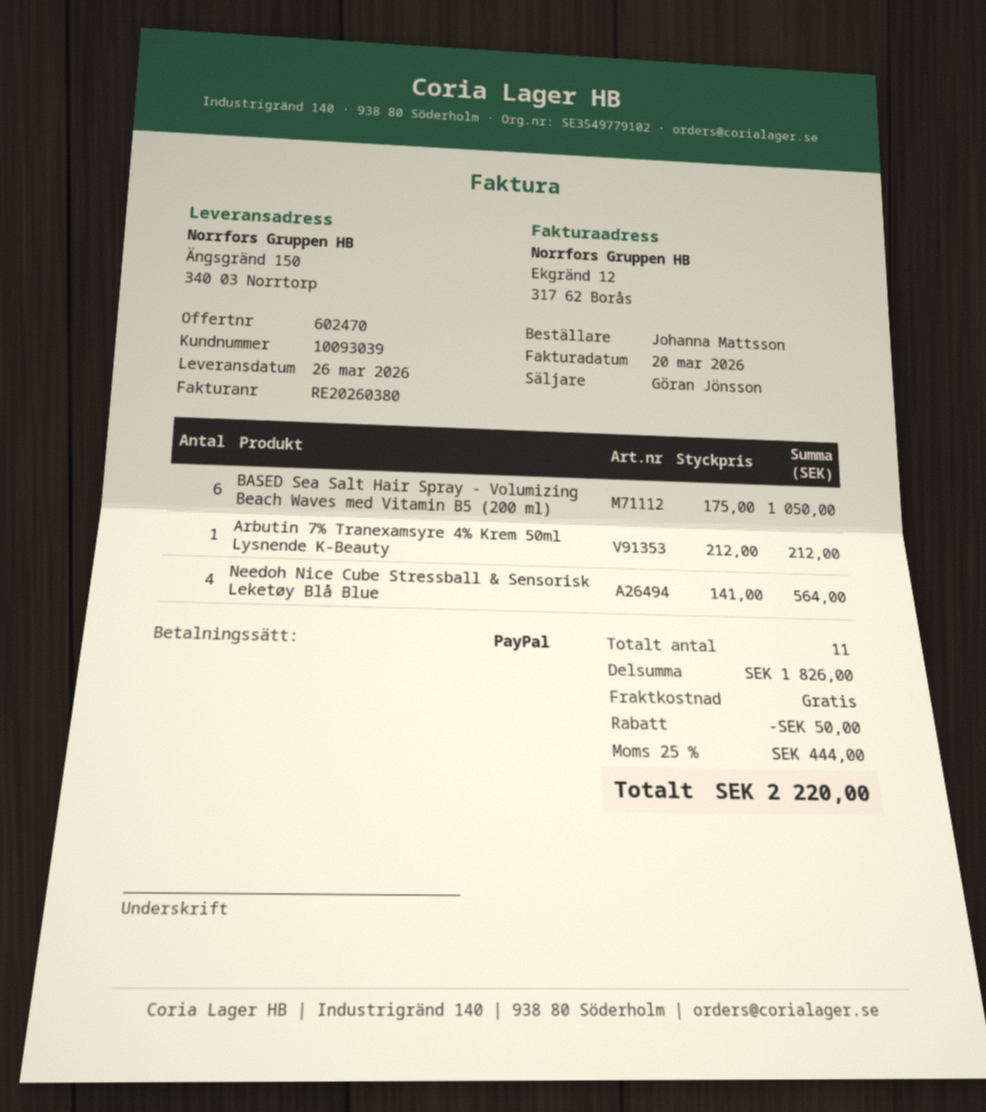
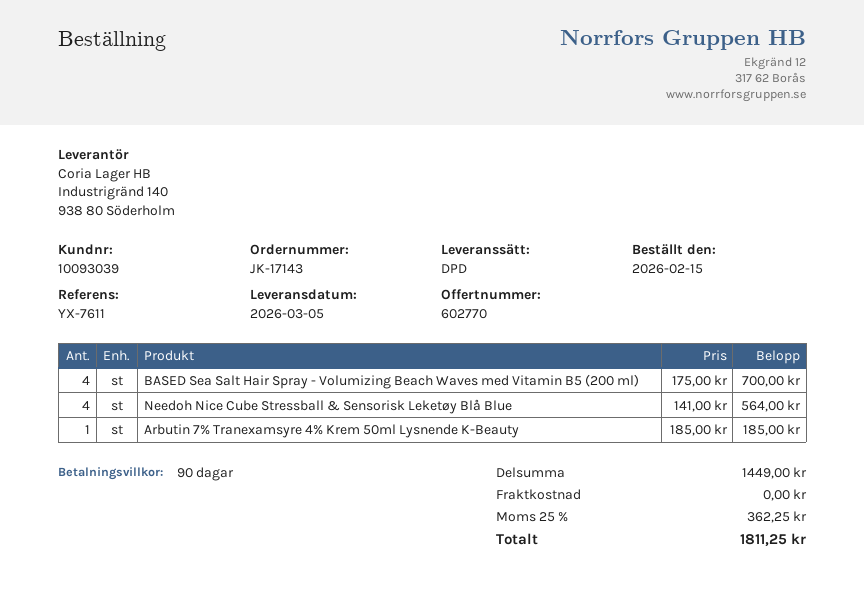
quote number: 602470 -> 602770
delivery date: 2026-03-26 -> 2026-03-05
BASED Sea Salt Hair Spray - Volumizing Beach Waves med Vitamin B5 (200 ml): 6 x 175.00 = 1050.00 -> 4 x 175.00 = 700.00
Arbutin 7% Tranexamsyre 4% Krem 50ml Lysnende K-Beauty: 1 x 212.00 = 212.00 -> 1 x 185.00 = 185.00
subtotal: 1826.00 -> 1449.00
discount: 50.00 -> none
tax: 25% = 444.00 -> 25% = 362.25
total: 2220.00 -> 1811.25

